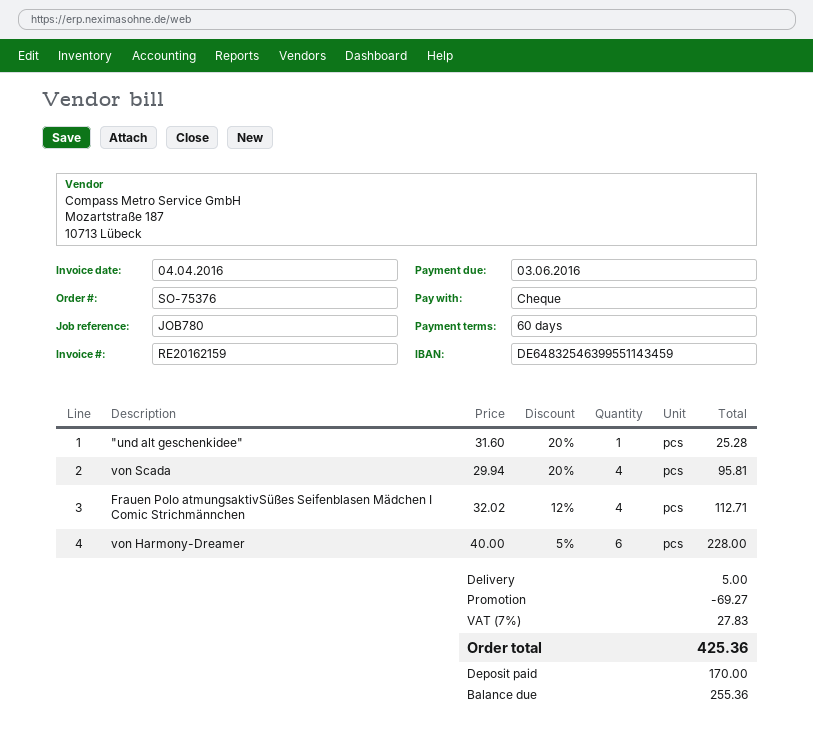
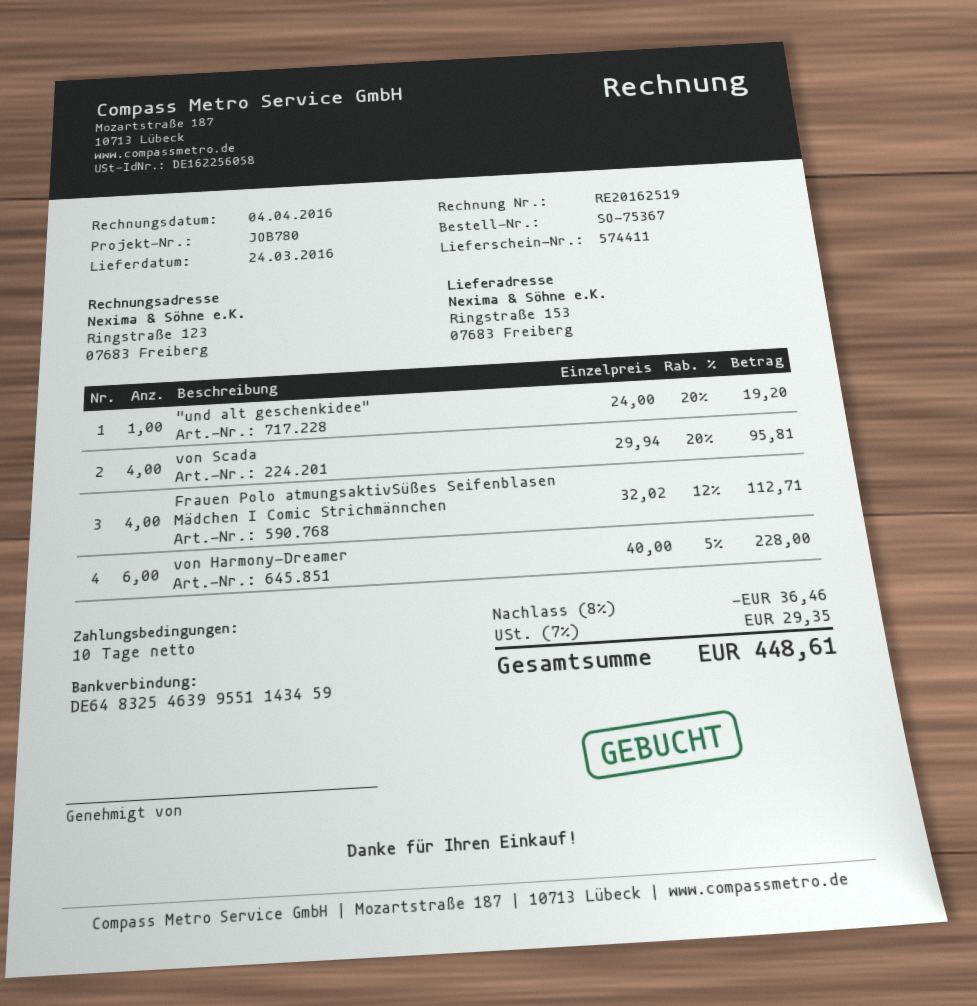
order number: SO-75376 -> SO-75367
invoice number: RE20162159 -> RE20162519
payment terms: 60 days -> 10 days
"und alt geschenkidee": 1 x 31.60 - 20% = 25.28 -> 1 x 24.00 - 20% = 19.20
discount: 69.27 -> 36.46
shipping: 5.00 -> none
tax: 7% = 27.83 -> 7% = 29.35
total: 425.36 -> 448.61

